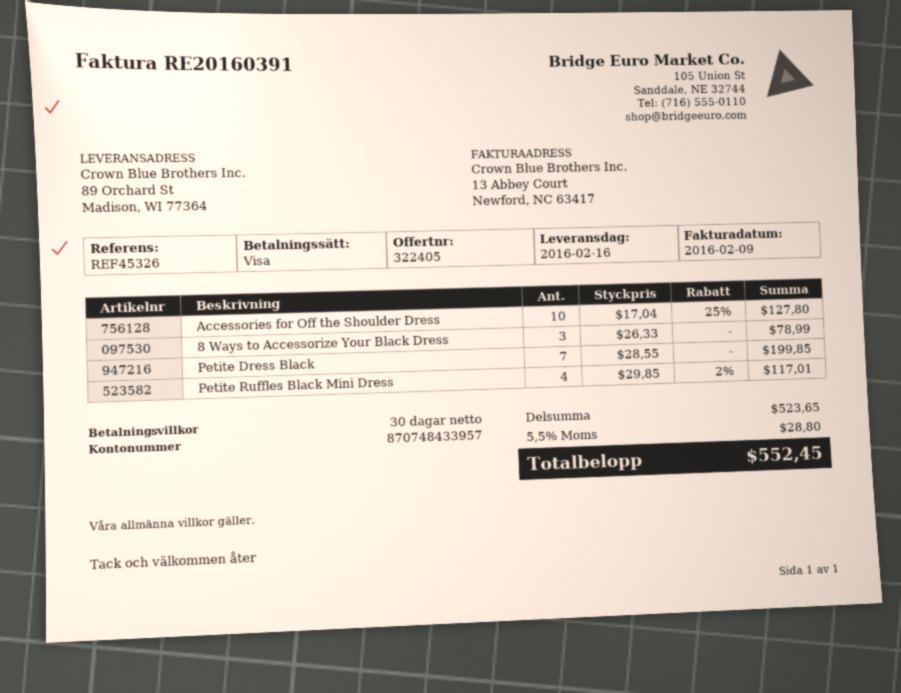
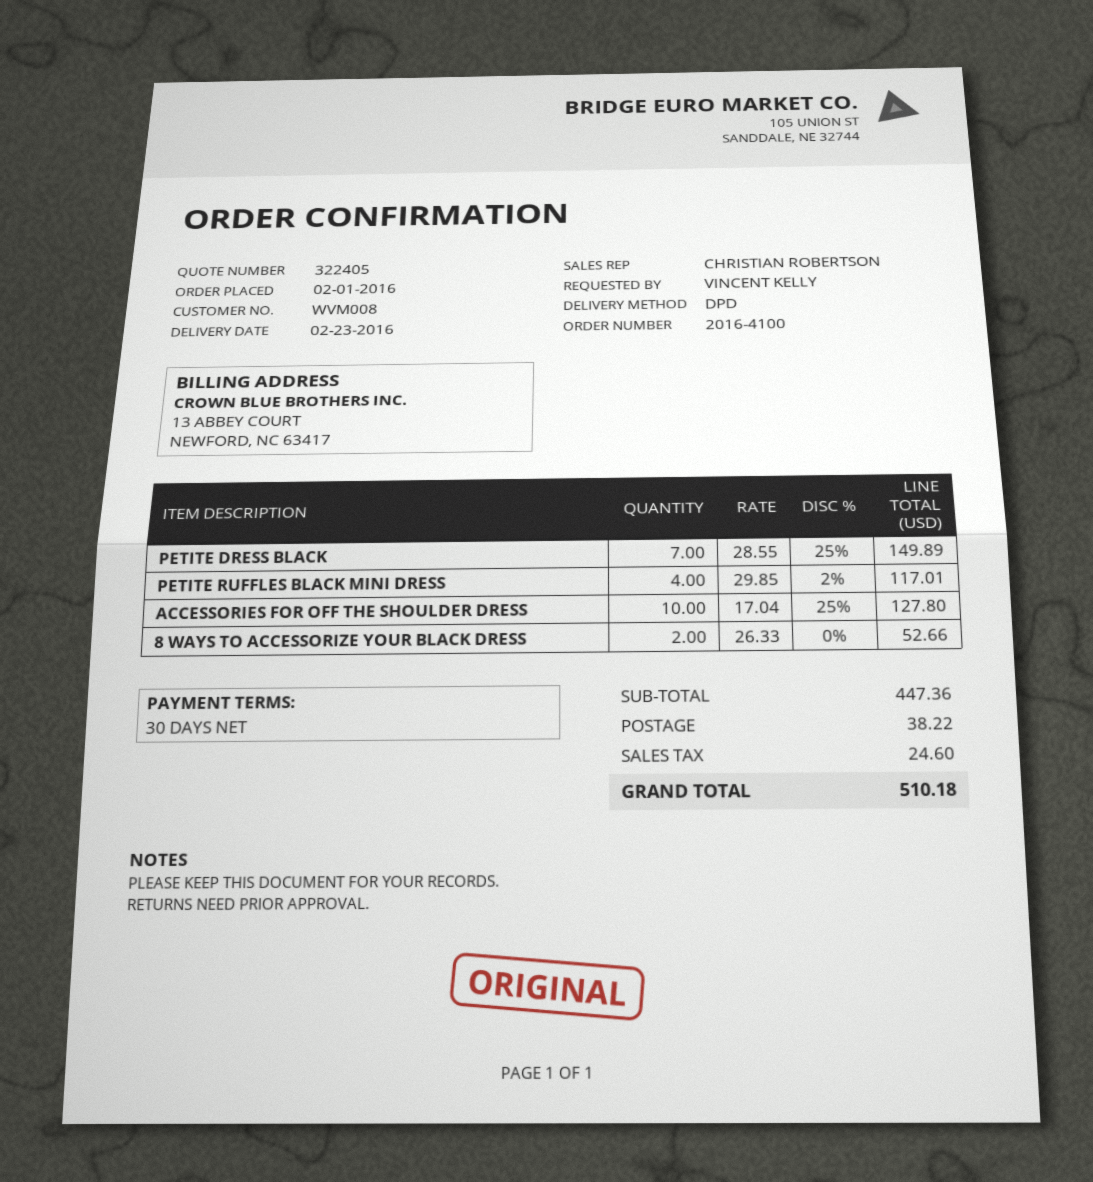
delivery date: 2016-02-16 -> 2016-02-23
8 Ways to Accessorize Your Black Dress: 3 x 26.33 = 78.99 -> 2 x 26.33 = 52.66
Petite Dress Black: 7 x 28.55 = 199.85 -> 7 x 28.55 - 25% = 149.89
subtotal: 523.65 -> 447.36
shipping: none -> 38.22
tax: 28.80 -> 24.60
total: 552.45 -> 510.18

